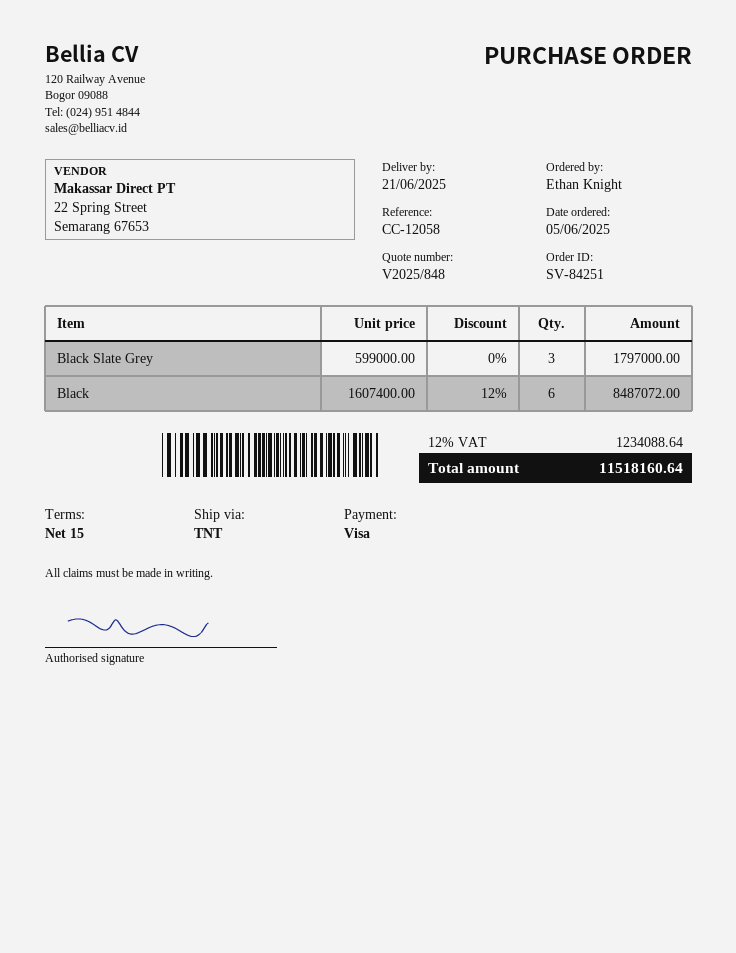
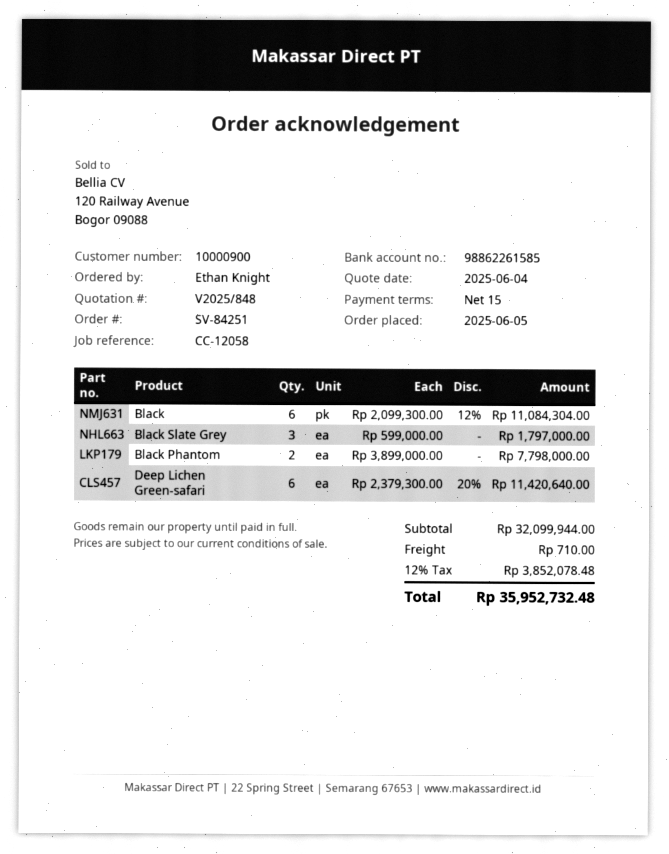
Black: 6 x 1607400.00 - 12% = 8487072.00 -> 6 x 2099300.00 - 12% = 11084304.00
Black Phantom: none -> 2 x 3899000.00 = 7798000.00
Deep Lichen Green-safari: none -> 6 x 2379300.00 - 20% = 11420640.00
shipping: none -> 710.00
tax: 12% = 1234088.64 -> 12% = 3852078.48
total: 11518160.64 -> 35952732.48

